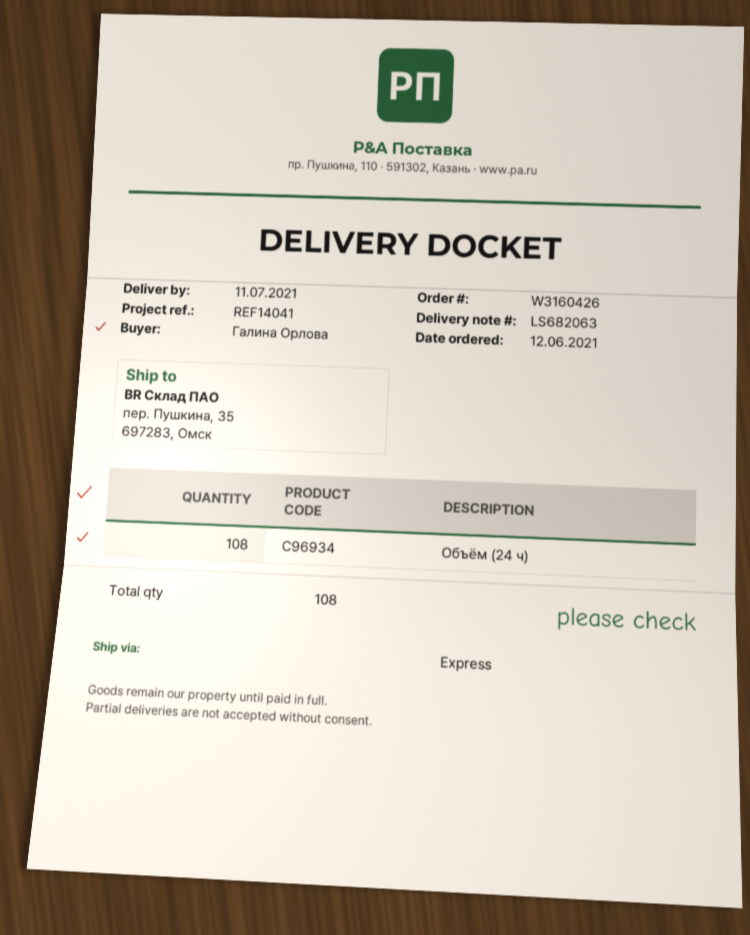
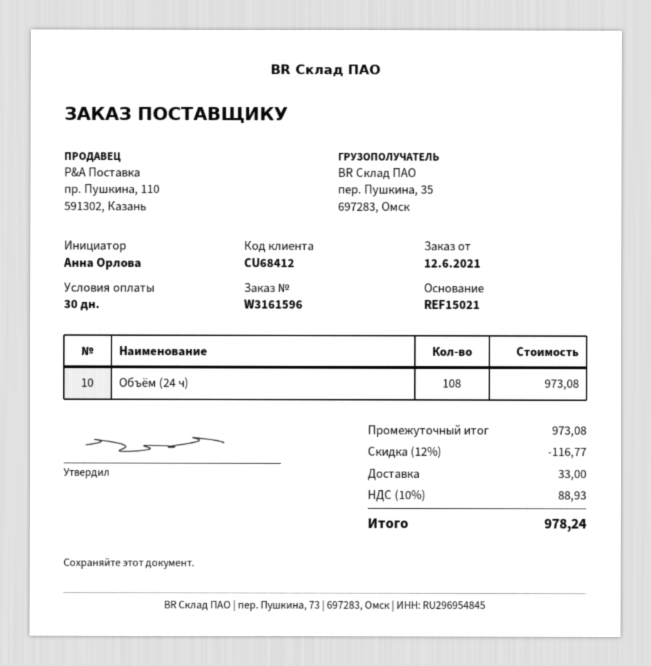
order number: W3160426 -> W3161596
reference: REF14041 -> REF15021
ordered by: Галина Орлова -> Анна Орлова

